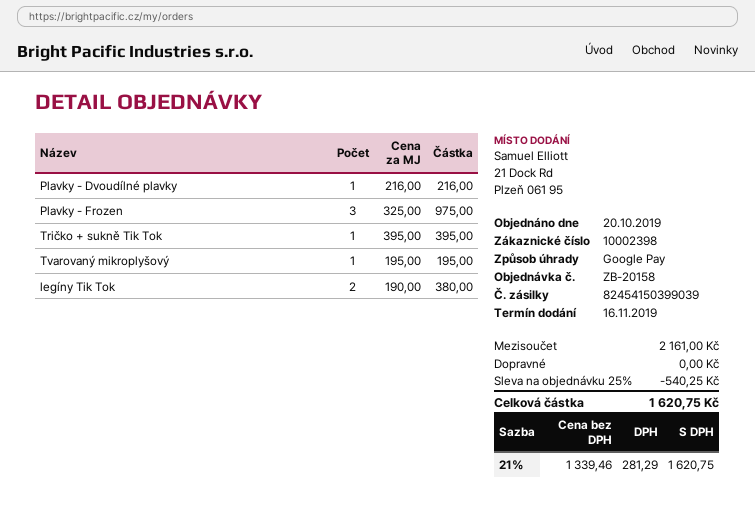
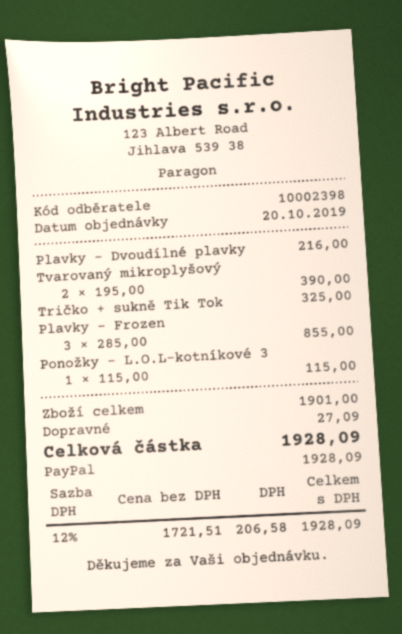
payment method: Google Pay -> PayPal
Plavky - Frozen: 3 x 325.00 = 975.00 -> 3 x 285.00 = 855.00
Tričko + sukně Tik Tok: 1 x 395.00 = 395.00 -> 1 x 325.00 = 325.00
Tvarovaný mikroplyšový: 1 x 195.00 = 195.00 -> 2 x 195.00 = 390.00
legíny Tik Tok: 2 x 190.00 = 380.00 -> none
Ponožky - L.O.L-kotníkové 3: none -> 1 x 115.00 = 115.00
subtotal: 2161.00 -> 1901.00
discount: 25% = 540.25 -> none
shipping: 0.00 -> 27.09
net: 1339.46 -> 1721.51
tax: 21% = 281.29 -> 12% = 206.58
total: 1620.75 -> 1928.09

